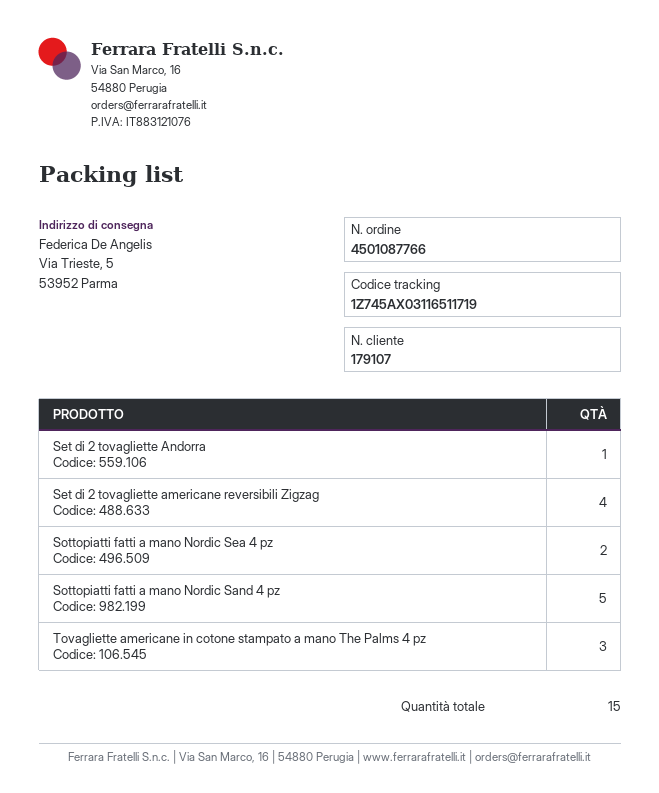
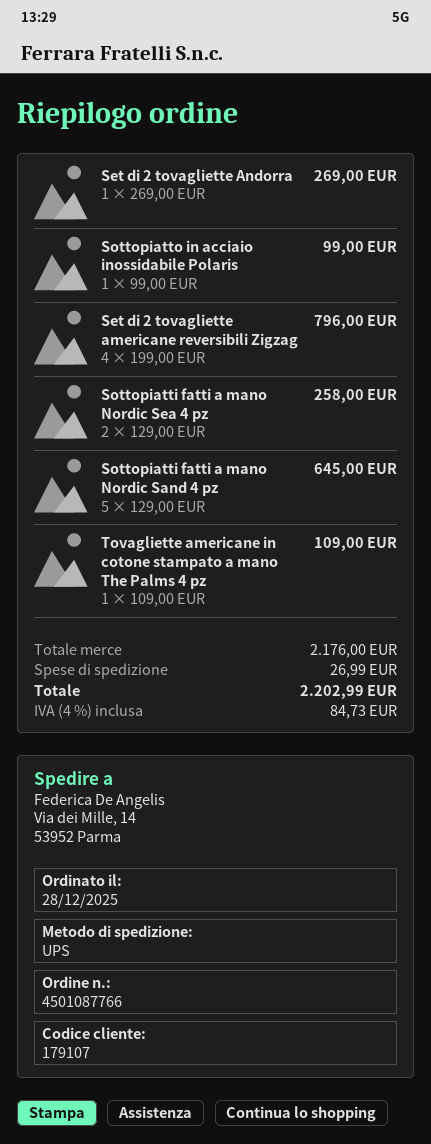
ship to: Via Trieste, 5, 53952 Parma -> Via dei Mille, 14, 53952 Parma
Tovagliette americane in cotone stampato a mano The Palms 4 pz: 3 -> 1
Sottopiatto in acciaio inossidabile Polaris: none -> 1

